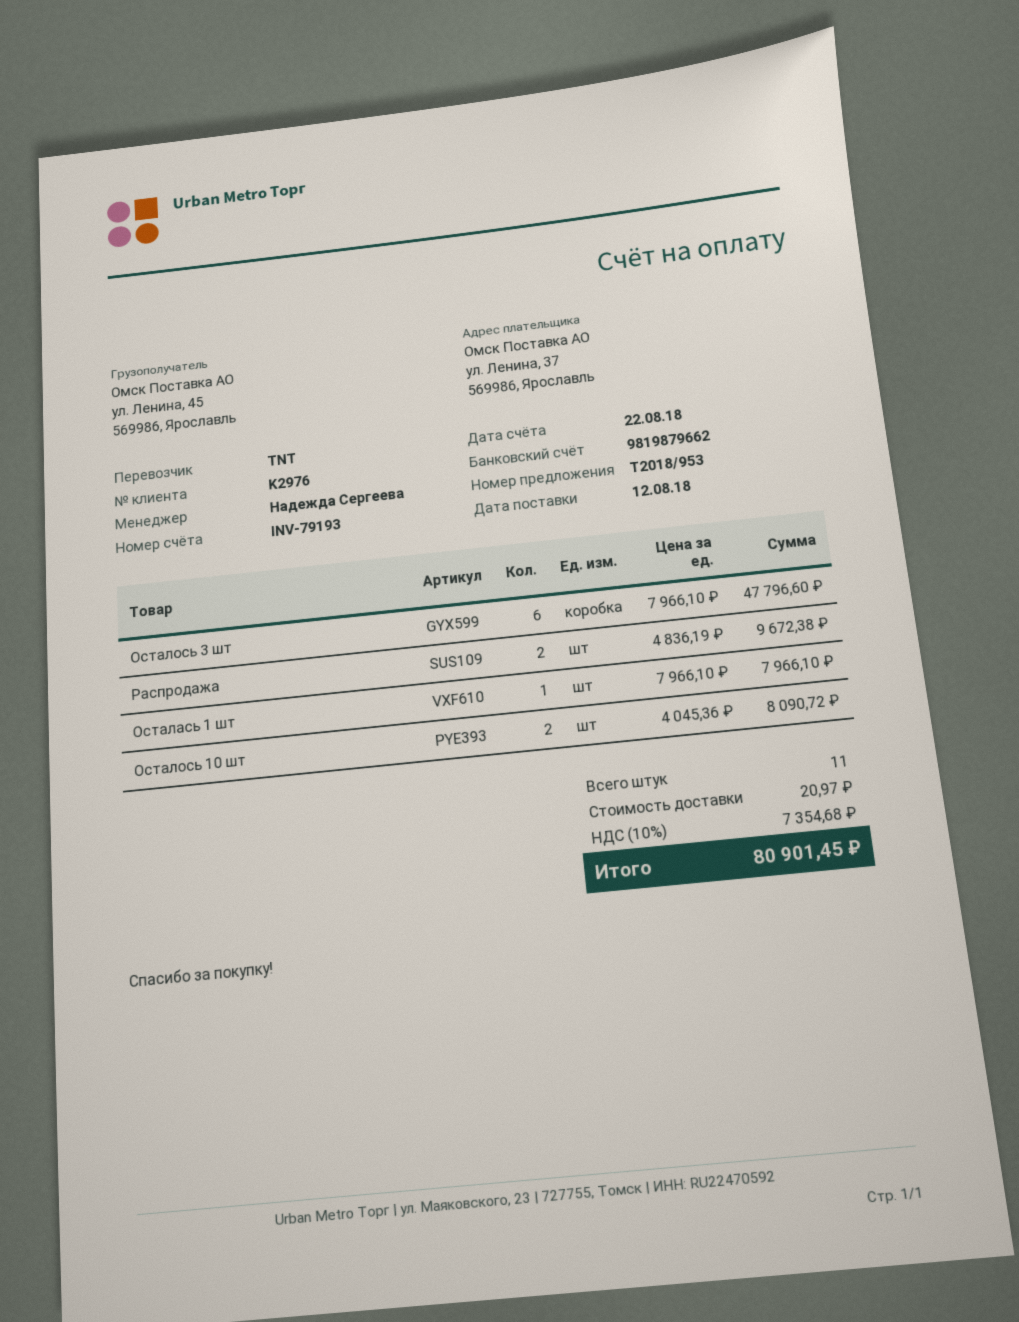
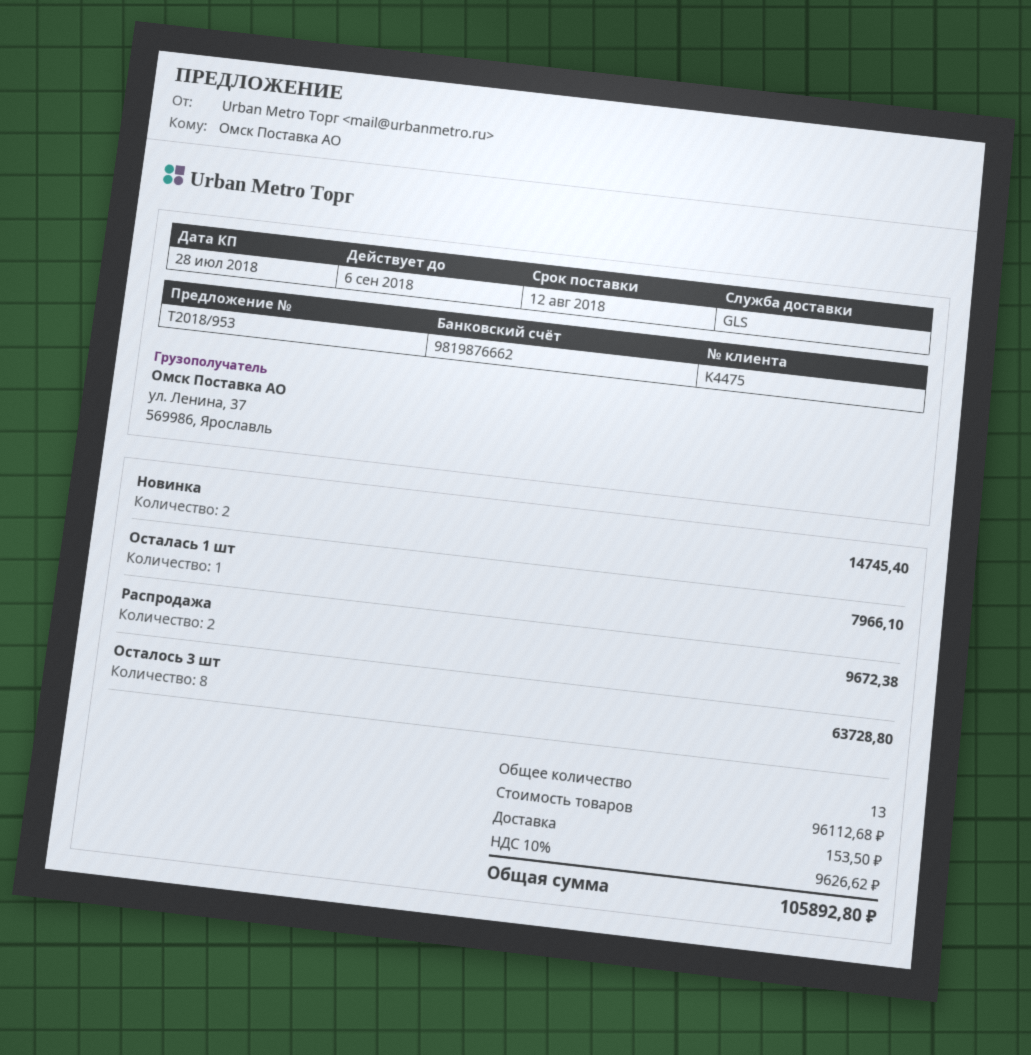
customer number: K2976 -> K4475
bank account: 9819879662 -> 9819876662
shipping method: TNT -> GLS
ship to: ул. Ленина, 45, 569986, Ярославль -> ул. Ленина, 37, 569986, Ярославль
Осталось 3 шт: 6 for 47796.60 -> 8 for 63728.80
Осталось 10 шт: 2 for 8090.72 -> none
Новинка: none -> 2 for 14745.40
total quantity: 11 -> 13
shipping: 20.97 -> 153.50
tax: 10% = 7354.68 -> 10% = 9626.62
total: 80901.45 -> 105892.80

